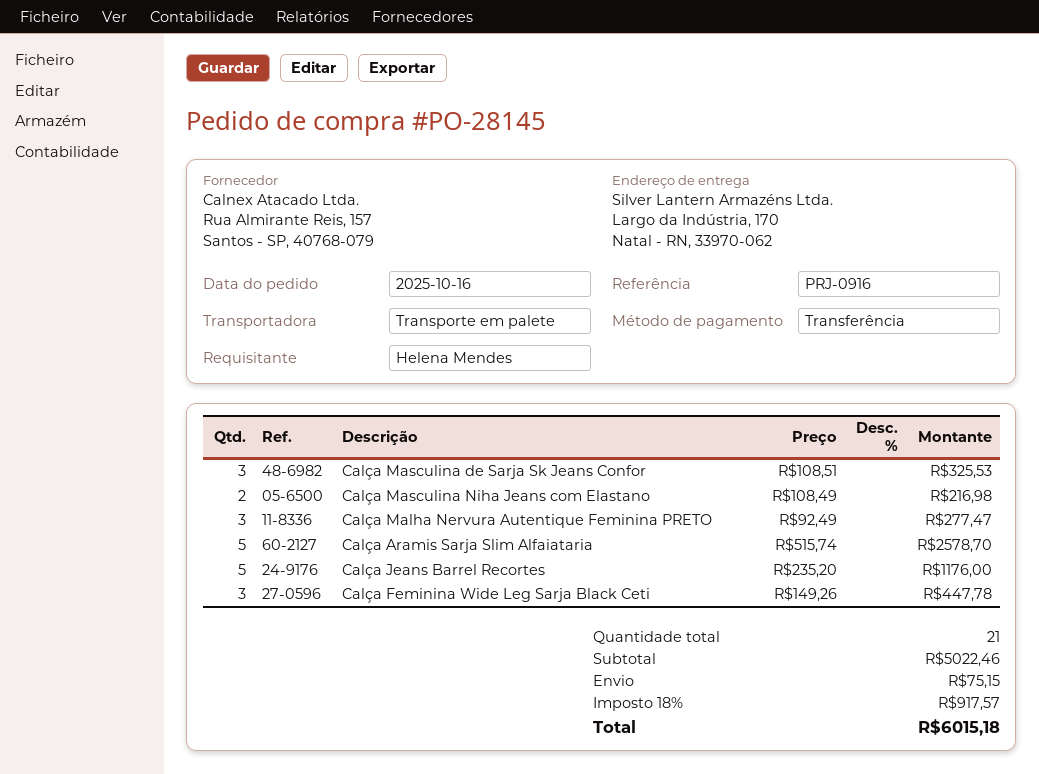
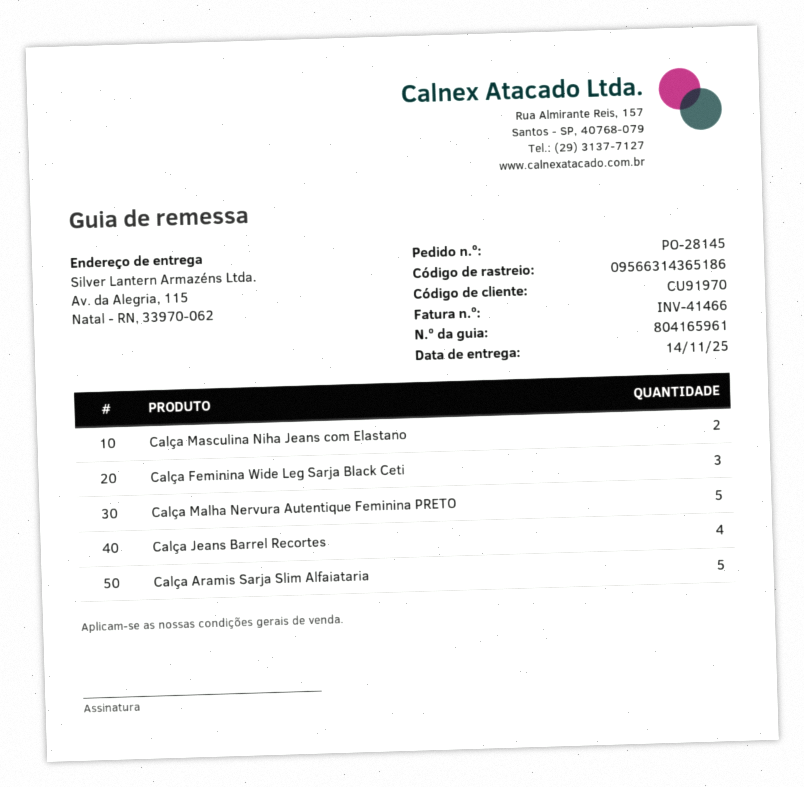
ship to: Largo da Indústria, 170, Natal - RN, 33970-062 -> Av. da Alegria, 115, Natal - RN, 33970-062
Calça Masculina de Sarja Sk Jeans Confor: 3 -> none
Calça Malha Nervura Autentique Feminina PRETO: 3 -> 5
Calça Jeans Barrel Recortes: 5 -> 4

